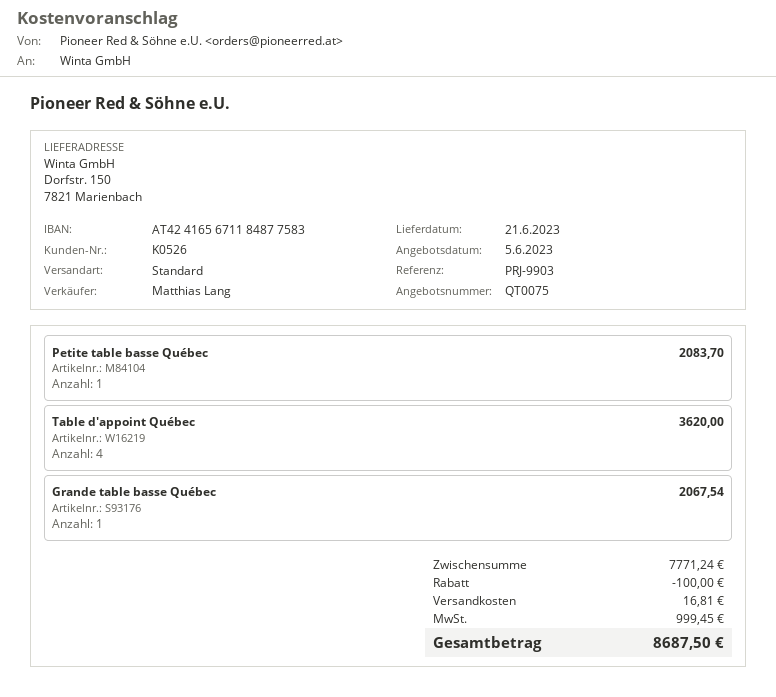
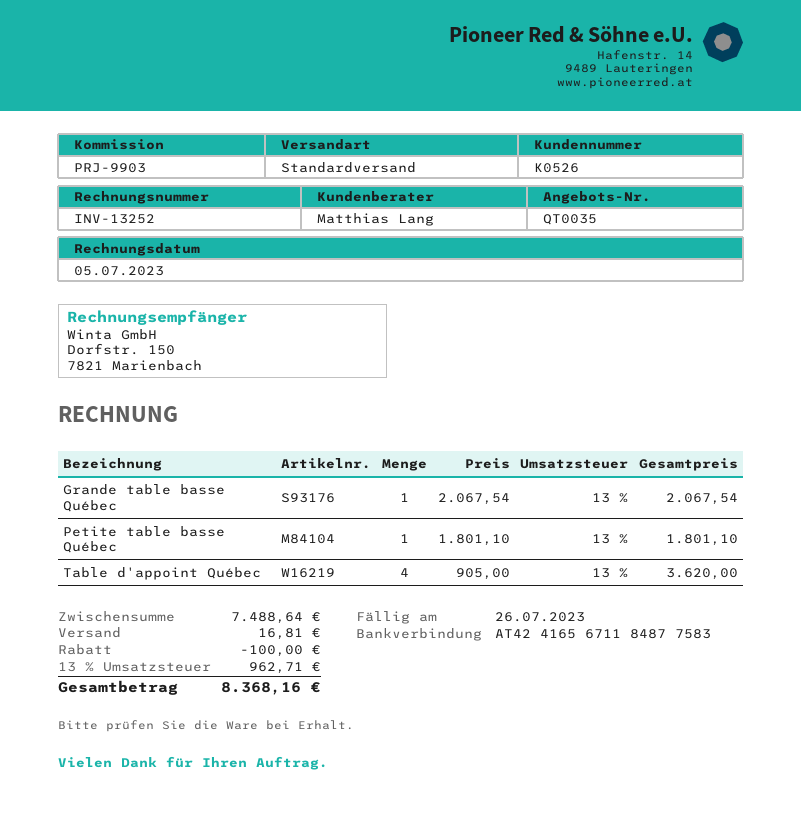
quote number: QT0075 -> QT0035
Petite table basse Québec: 1 for 2083.70 -> 1 for 1801.10
subtotal: 7771.24 -> 7488.64
tax: 999.45 -> 962.71
total: 8687.50 -> 8368.16

